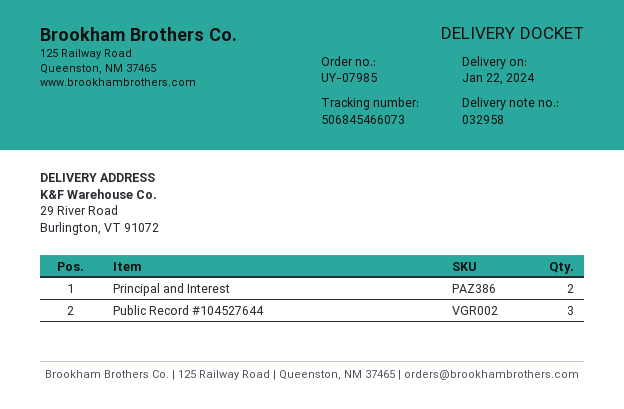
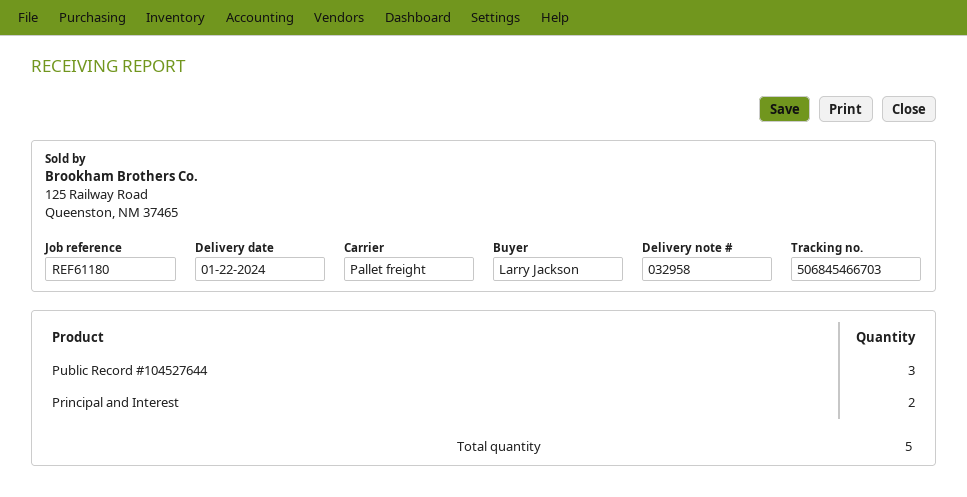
tracking number: 506845466073 -> 506845466703

